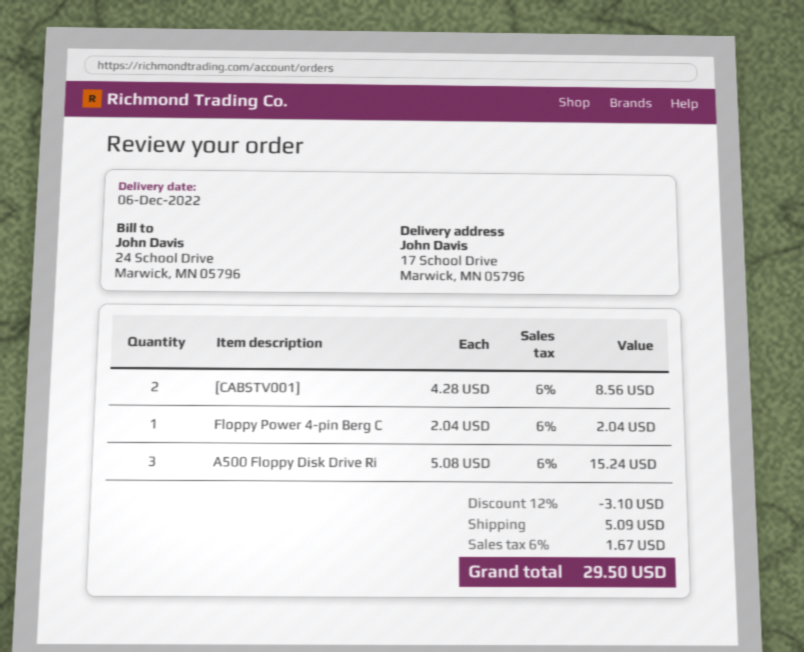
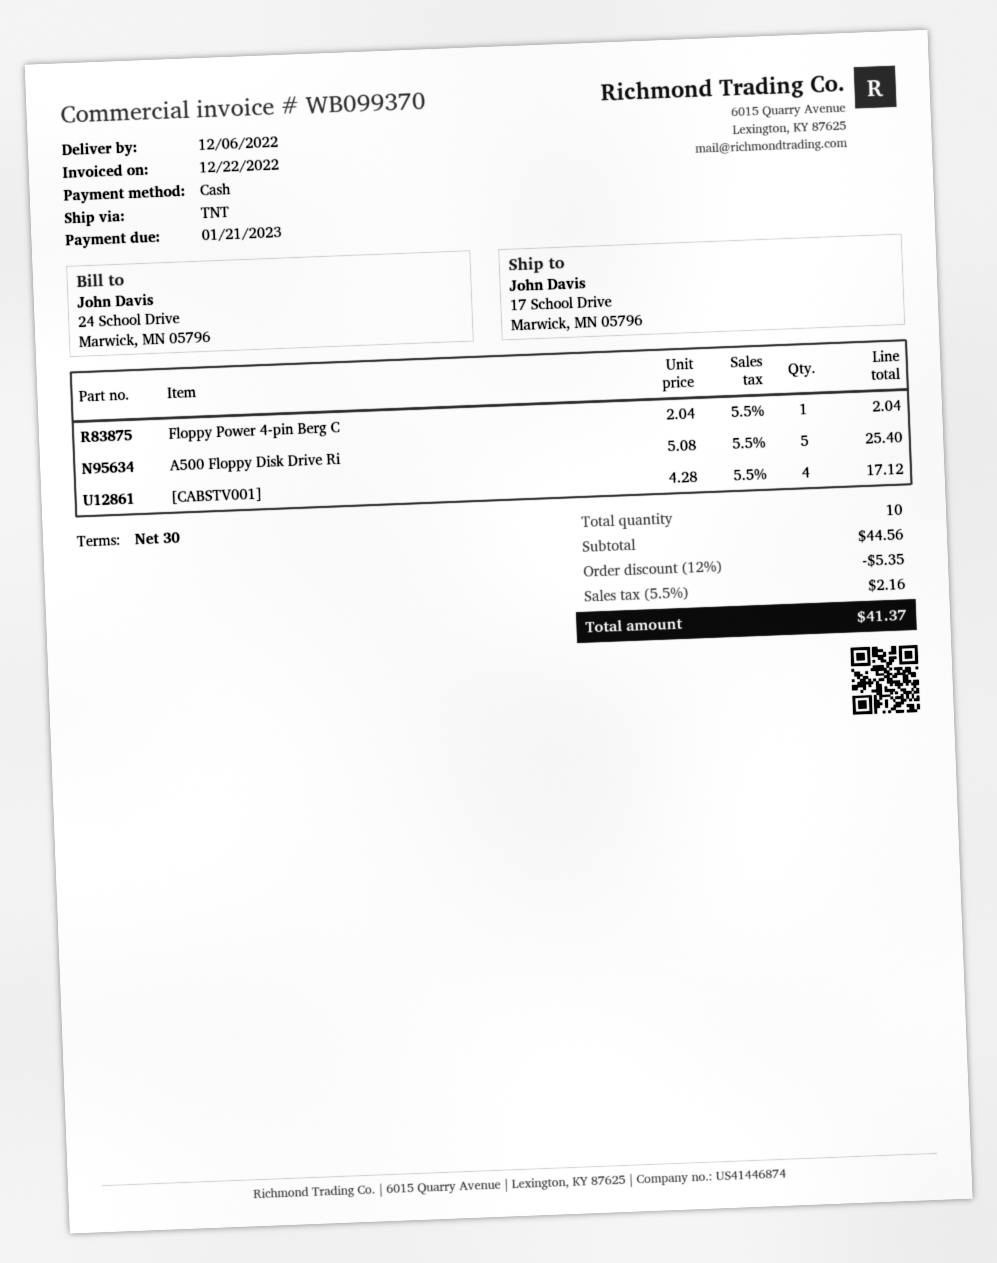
[CABSTV001]: 2 x 4.28 = 8.56 -> 4 x 4.28 = 17.12
A500 Floppy Disk Drive Ri: 3 x 5.08 = 15.24 -> 5 x 5.08 = 25.40
discount: 12% = 3.10 -> 12% = 5.35
shipping: 5.09 -> none
tax: 6% = 1.67 -> 5.5% = 2.16
total: 29.50 -> 41.37

